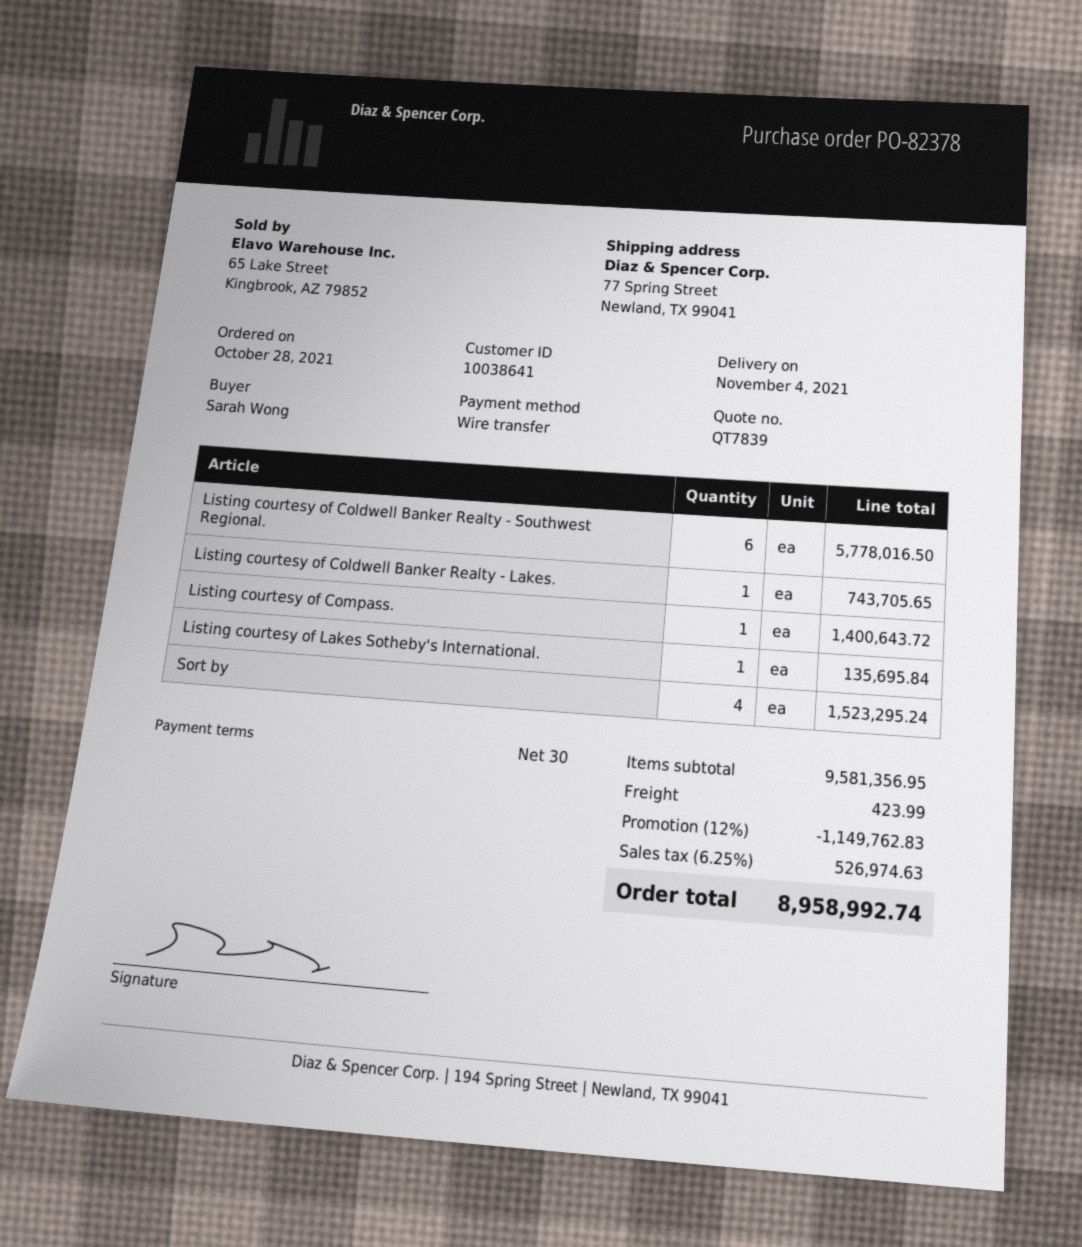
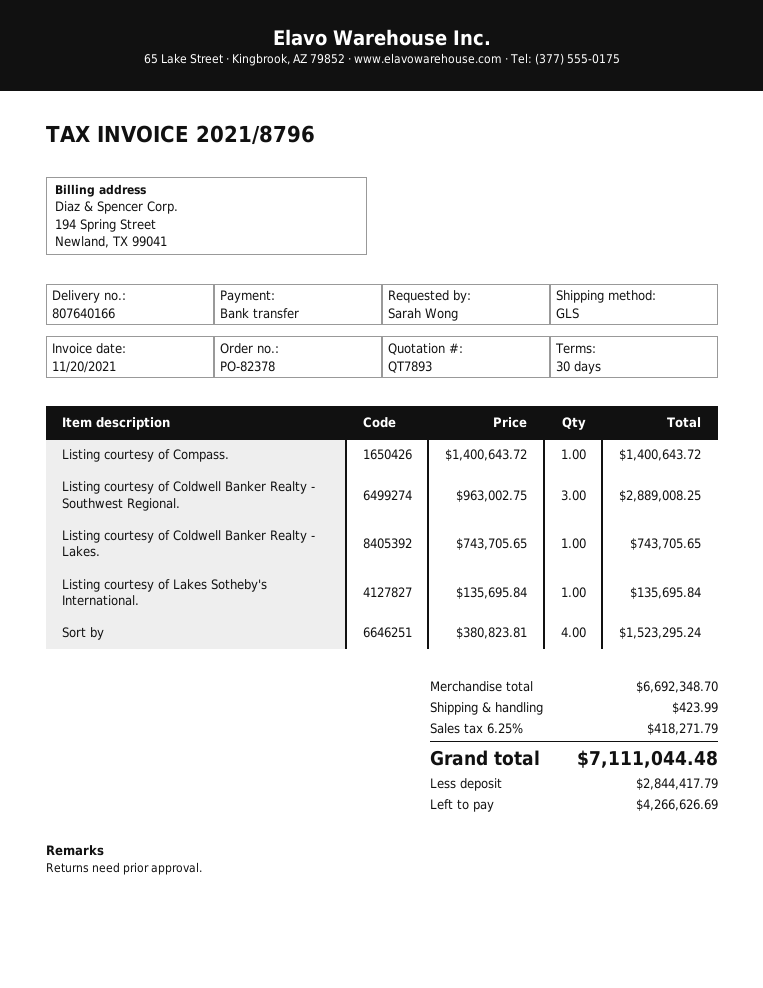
quote number: QT7839 -> QT7893
Listing courtesy of Coldwell Banker Realty - Southwest Regional.: 6 for 5778016.50 -> 3 for 2889008.25
subtotal: 9581356.95 -> 6692348.70
discount: 12% = 1149762.83 -> none
tax: 6.25% = 526974.63 -> 6.25% = 418271.79
total: 8958992.74 -> 7111044.48

